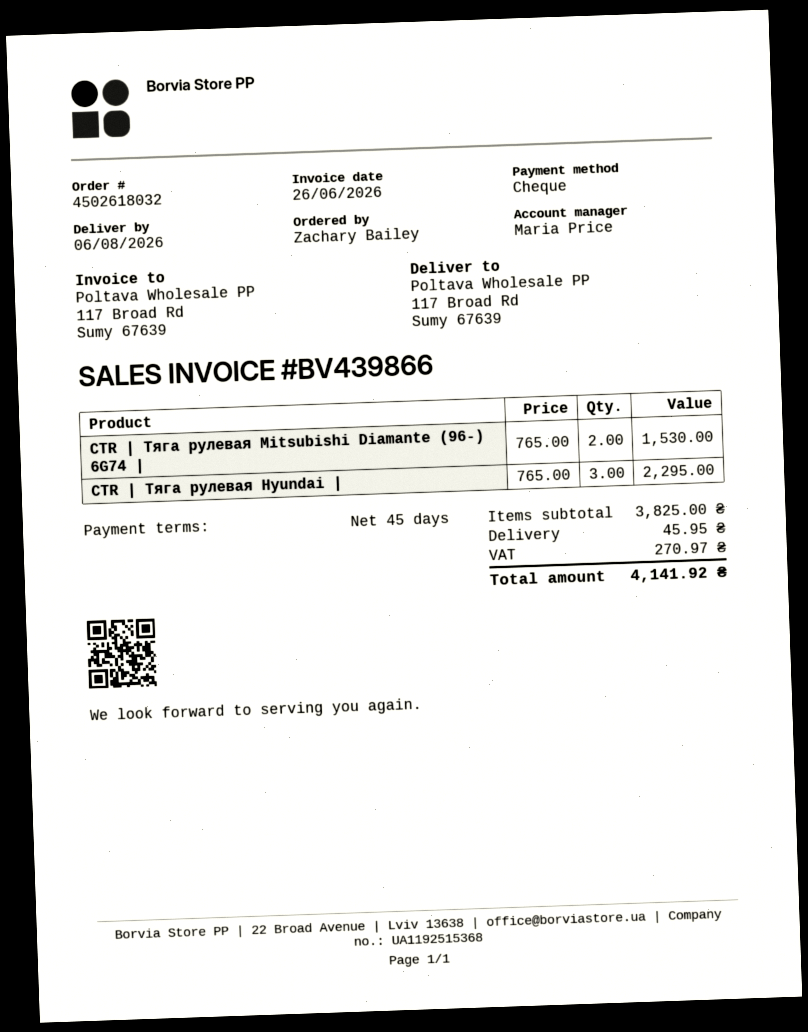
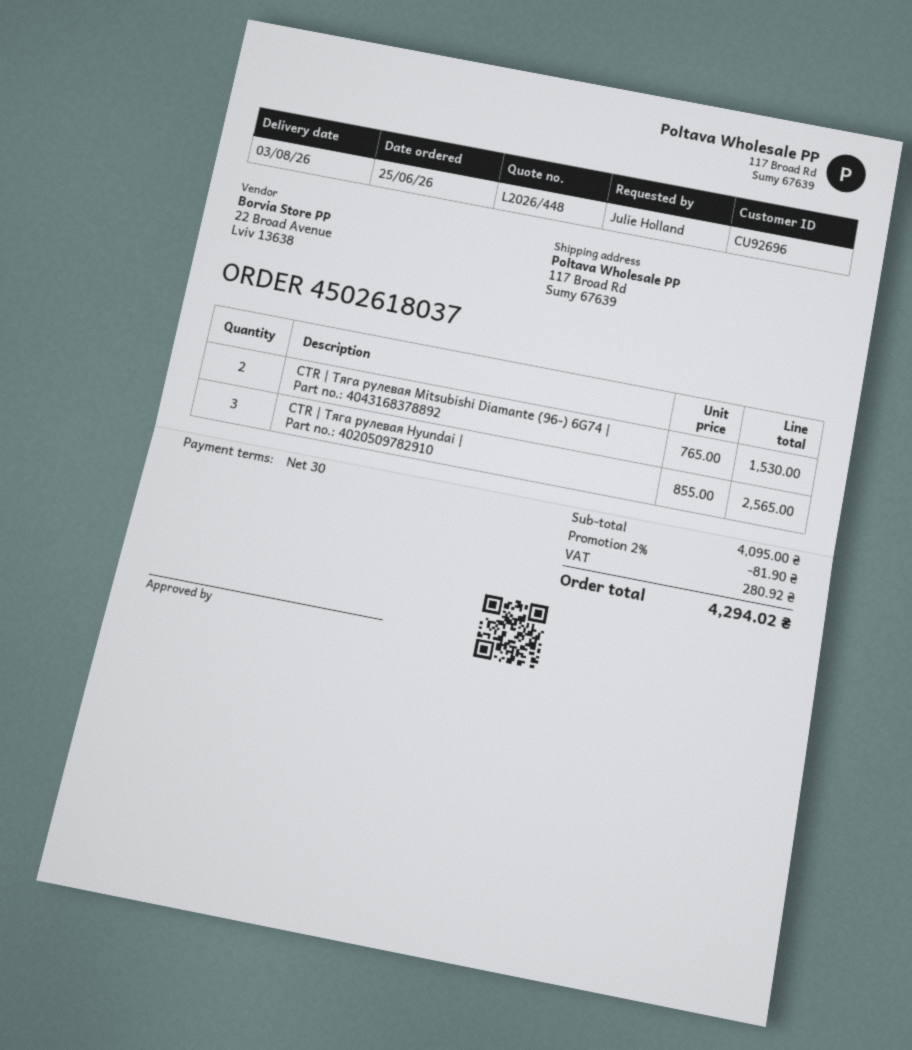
order number: 4502618032 -> 4502618037
delivery date: 2026-08-06 -> 2026-08-03
payment terms: 45 days -> 30 days
ordered by: Zachary Bailey -> Julie Holland
CTR | Тяга рулевая Hyundai |: 3 x 765.00 = 2295.00 -> 3 x 855.00 = 2565.00
subtotal: 3825.00 -> 4095.00
discount: none -> 2% = 81.90
shipping: 45.95 -> none
tax: 270.97 -> 280.92
total: 4141.92 -> 4294.02

